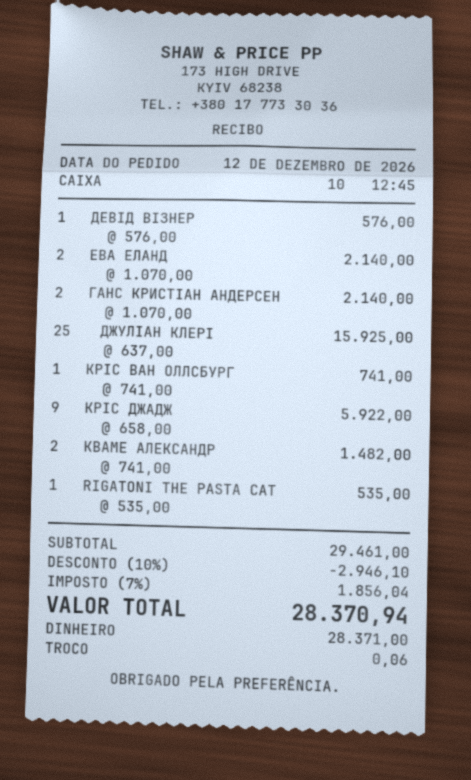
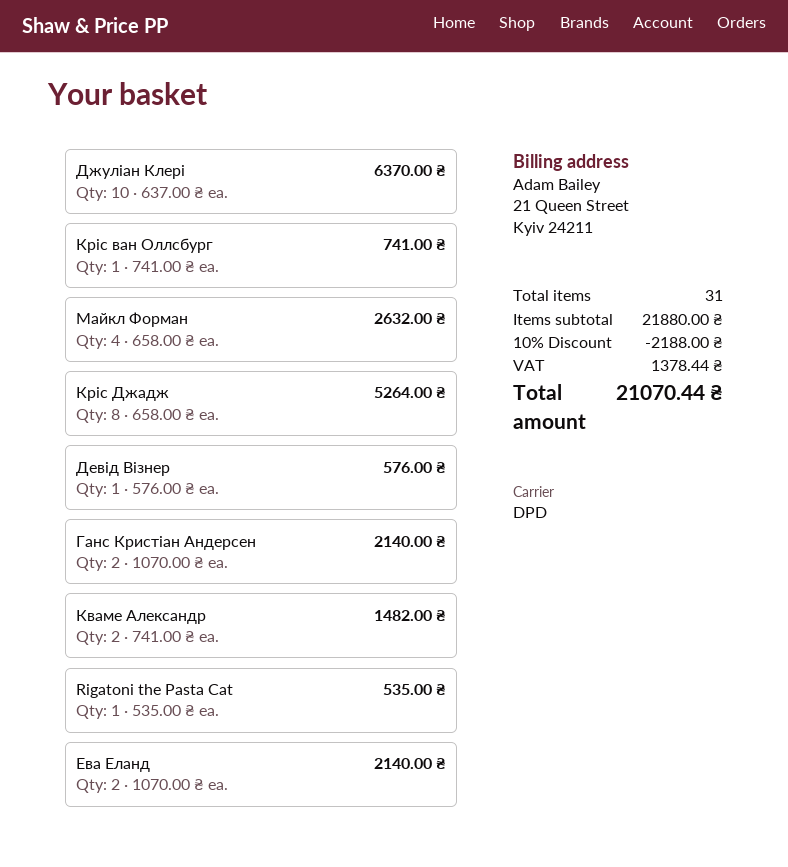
ДЖУЛІАН КЛЕРІ: 25 x 637.00 = 15925.00 -> 10 x 637.00 = 6370.00
КРІС ДЖАДЖ: 9 x 658.00 = 5922.00 -> 8 x 658.00 = 5264.00
Майкл Форман: none -> 4 x 658.00 = 2632.00
subtotal: 29461.00 -> 21880.00
discount: 10% = 2946.10 -> 10% = 2188.00
tax: 1856.04 -> 1378.44
total: 28370.94 -> 21070.44

